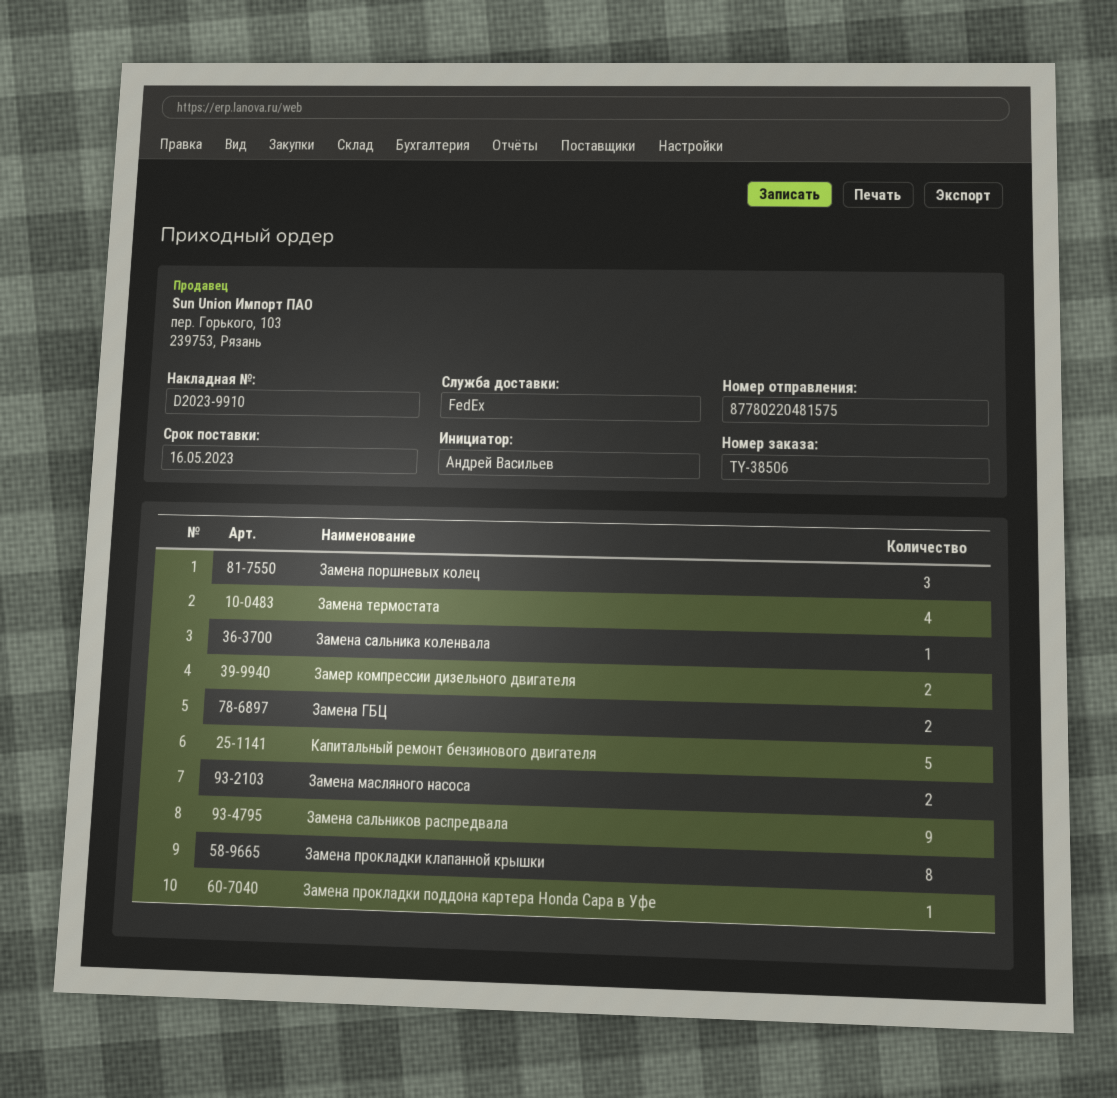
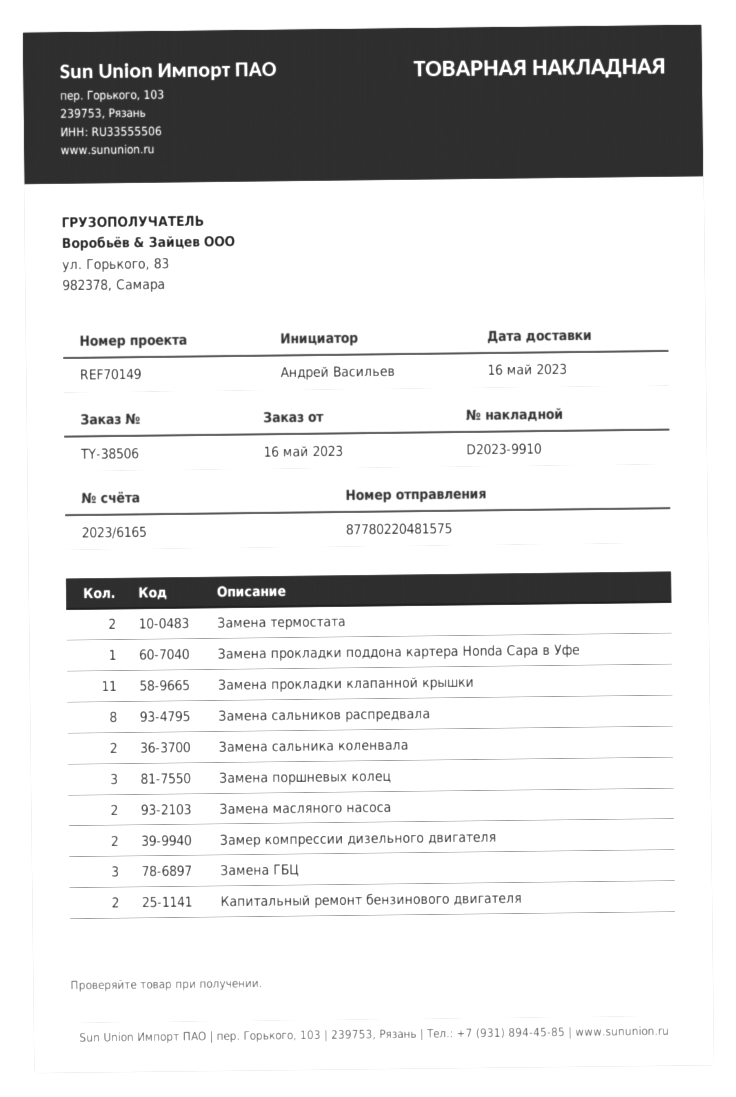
Замена термостата: 4 -> 2
Замена сальника коленвала: 1 -> 2
Замена ГБЦ: 2 -> 3
Капитальный ремонт бензинового двигателя: 5 -> 2
Замена сальников распредвала: 9 -> 8
Замена прокладки клапанной крышки: 8 -> 11

